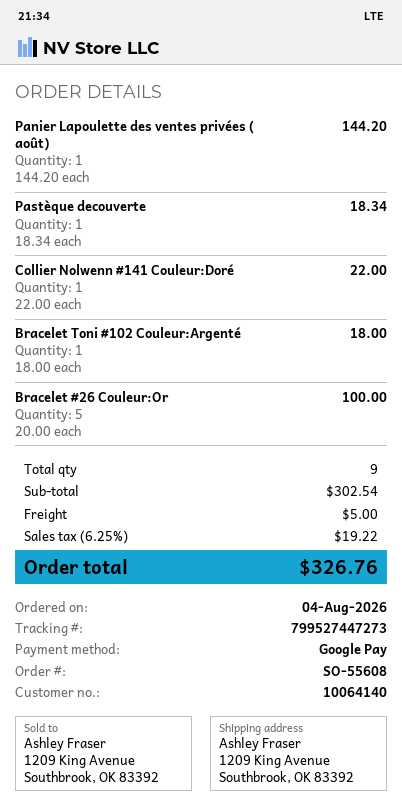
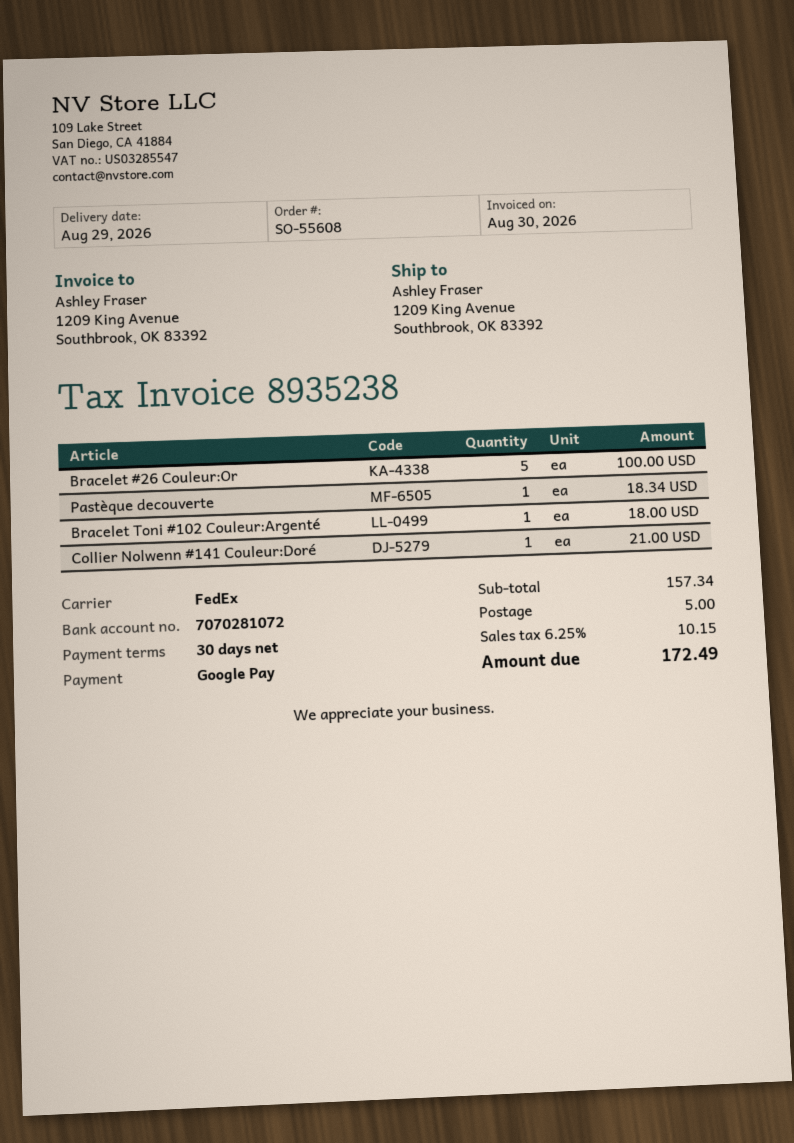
Panier Lapoulette des ventes privées ( août): 1 for 144.20 -> none
Collier Nolwenn #141 Couleur:Doré: 1 for 22.00 -> 1 for 21.00
subtotal: 302.54 -> 157.34
tax: 6.25% = 19.22 -> 6.25% = 10.15
total: 326.76 -> 172.49

